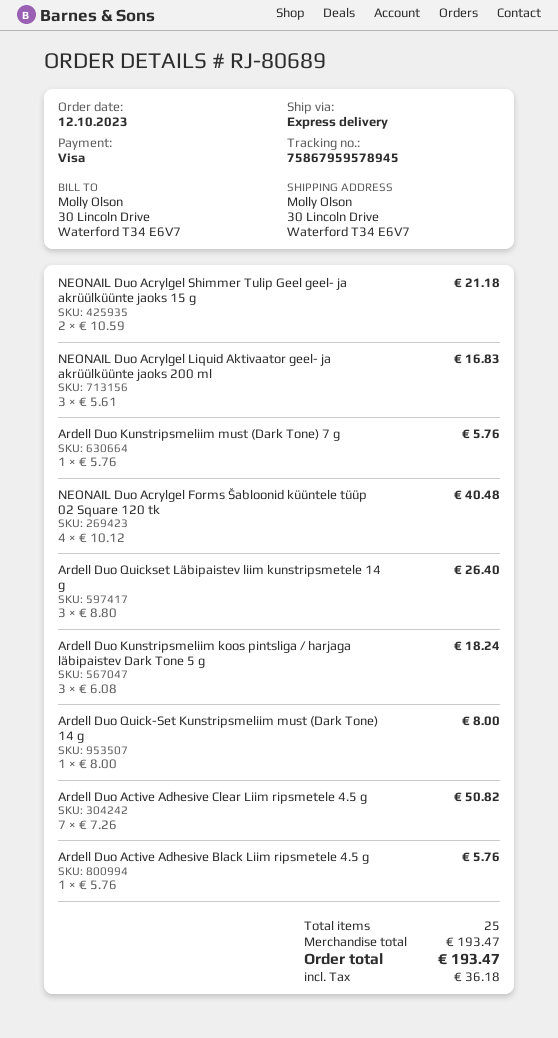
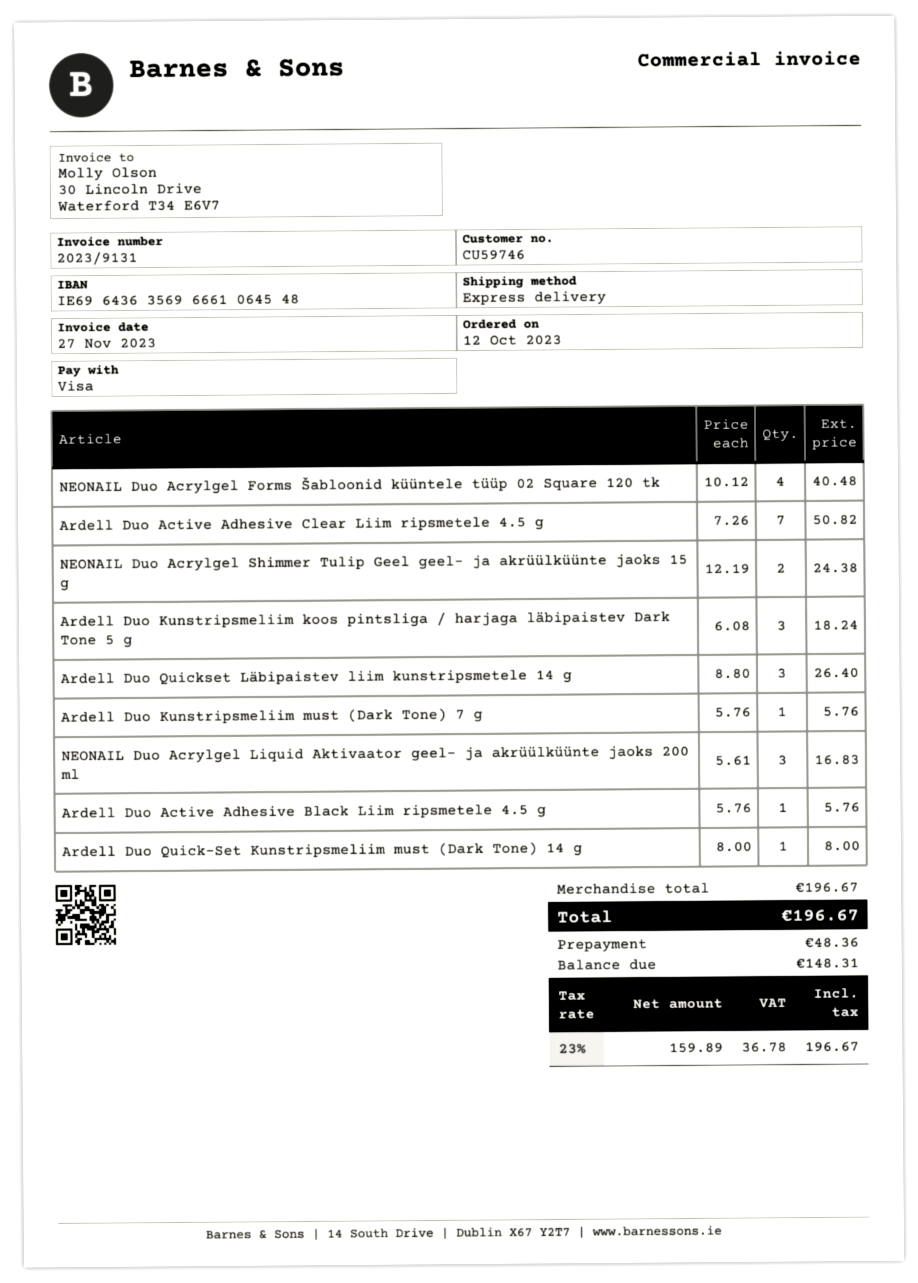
NEONAIL Duo Acrylgel Shimmer Tulip Geel geel- ja akrüülküünte jaoks 15 g: 2 x 10.59 = 21.18 -> 2 x 12.19 = 24.38
subtotal: 193.47 -> 196.67
tax: 36.18 -> 36.78
total: 193.47 -> 196.67

